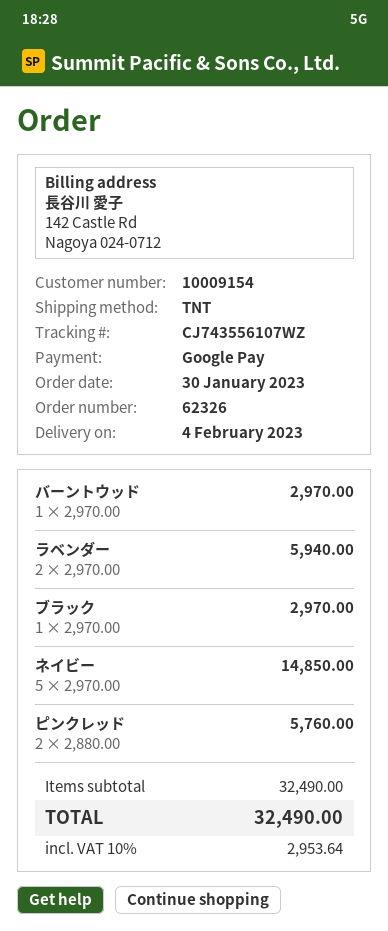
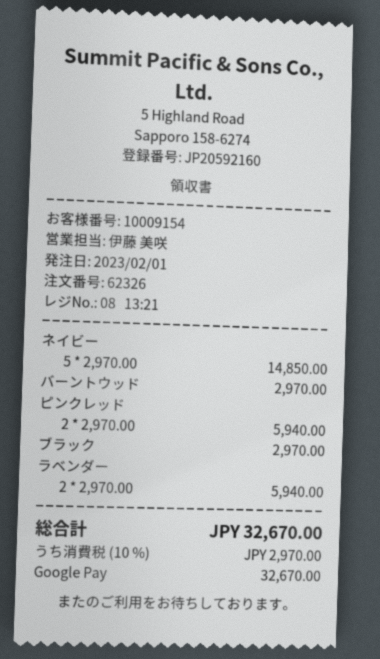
order date: 2023-01-30 -> 2023-02-01
ピンクレッド: 2 x 2880.00 = 5760.00 -> 2 x 2970.00 = 5940.00
tax: 10% = 2953.64 -> 10% = 2970.00
total: 32490.00 -> 32670.00

